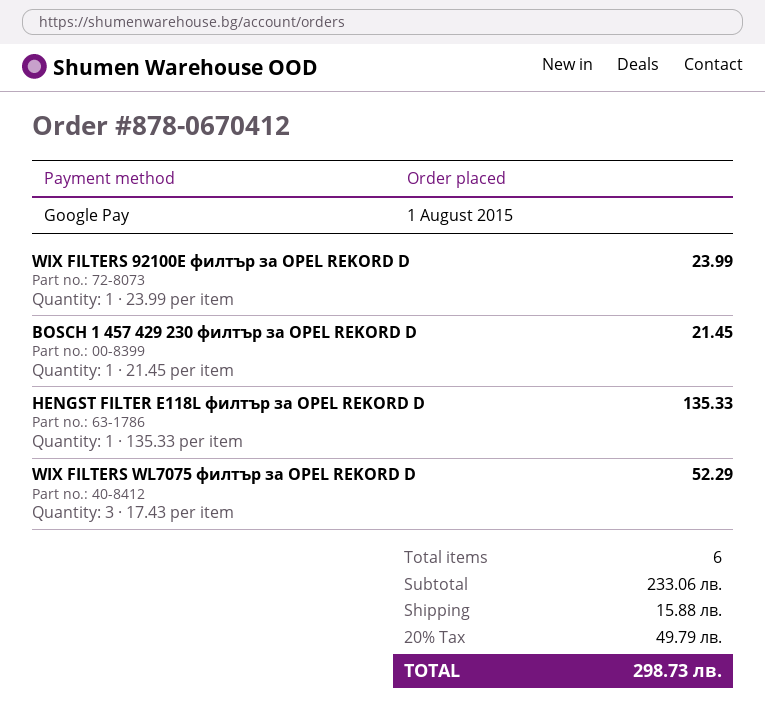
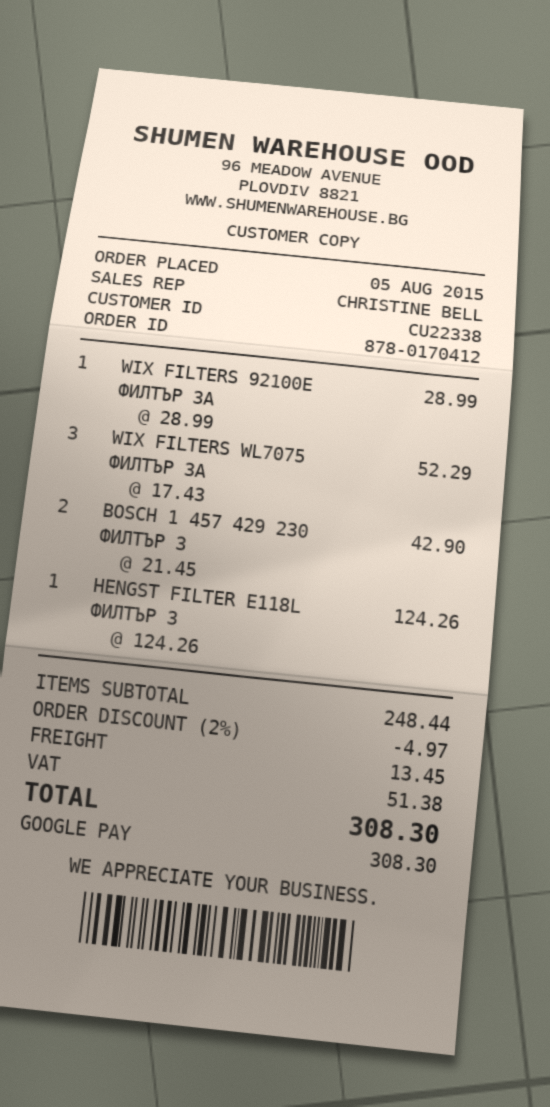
order number: 878-0670412 -> 878-0170412
order date: 2015-08-01 -> 2015-08-05
WIX FILTERS 92100E филтър за OPEL REKORD D: 1 x 23.99 = 23.99 -> 1 x 28.99 = 28.99
BOSCH 1 457 429 230 филтър за OPEL REKORD D: 1 x 21.45 = 21.45 -> 2 x 21.45 = 42.90
HENGST FILTER E118L филтър за OPEL REKORD D: 1 x 135.33 = 135.33 -> 1 x 124.26 = 124.26
subtotal: 233.06 -> 248.44
discount: none -> 2% = 4.97
shipping: 15.88 -> 13.45
tax: 49.79 -> 51.38
total: 298.73 -> 308.30

